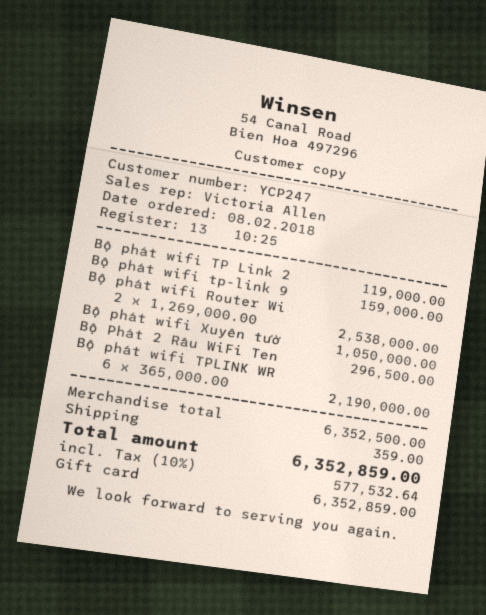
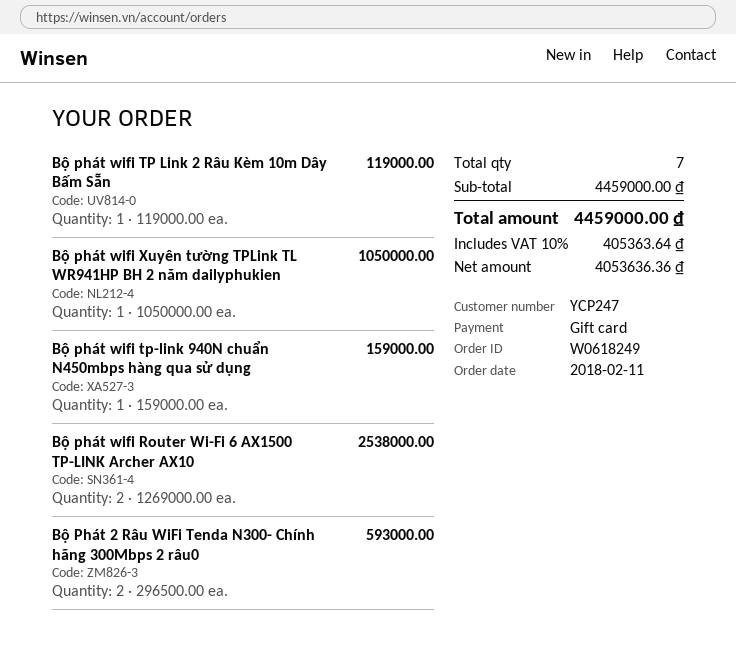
order date: 2018-02-08 -> 2018-02-11
Bộ Phát 2 Râu WiFi Ten: 1 x 296500.00 = 296500.00 -> 2 x 296500.00 = 593000.00
Bộ phát wifi TPLINK WR: 6 x 365000.00 = 2190000.00 -> none
subtotal: 6352500.00 -> 4459000.00
shipping: 359.00 -> none
tax: 10% = 577532.64 -> 10% = 405363.64
total: 6352859.00 -> 4459000.00

